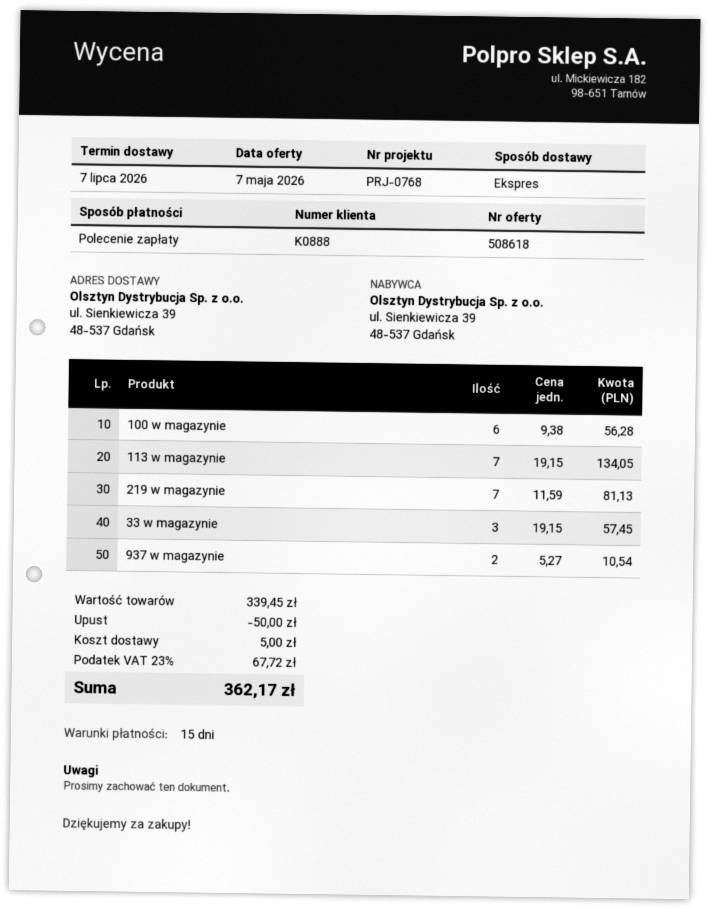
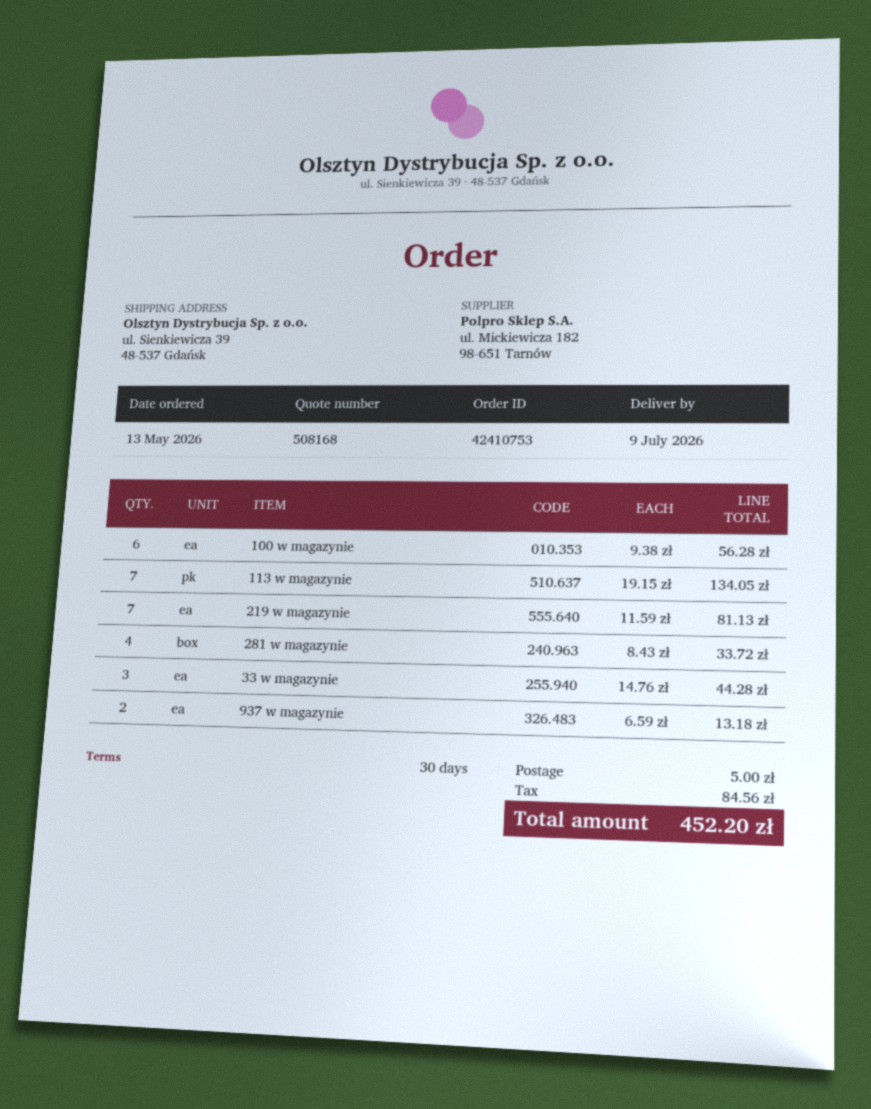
quote number: 508618 -> 508168
delivery date: 2026-07-07 -> 2026-07-09
payment terms: 15 days -> 30 days
33 w magazynie: 3 x 19.15 = 57.45 -> 3 x 14.76 = 44.28
937 w magazynie: 2 x 5.27 = 10.54 -> 2 x 6.59 = 13.18
281 w magazynie: none -> 4 x 8.43 = 33.72
discount: 50.00 -> none
tax: 67.72 -> 84.56
total: 362.17 -> 452.20

